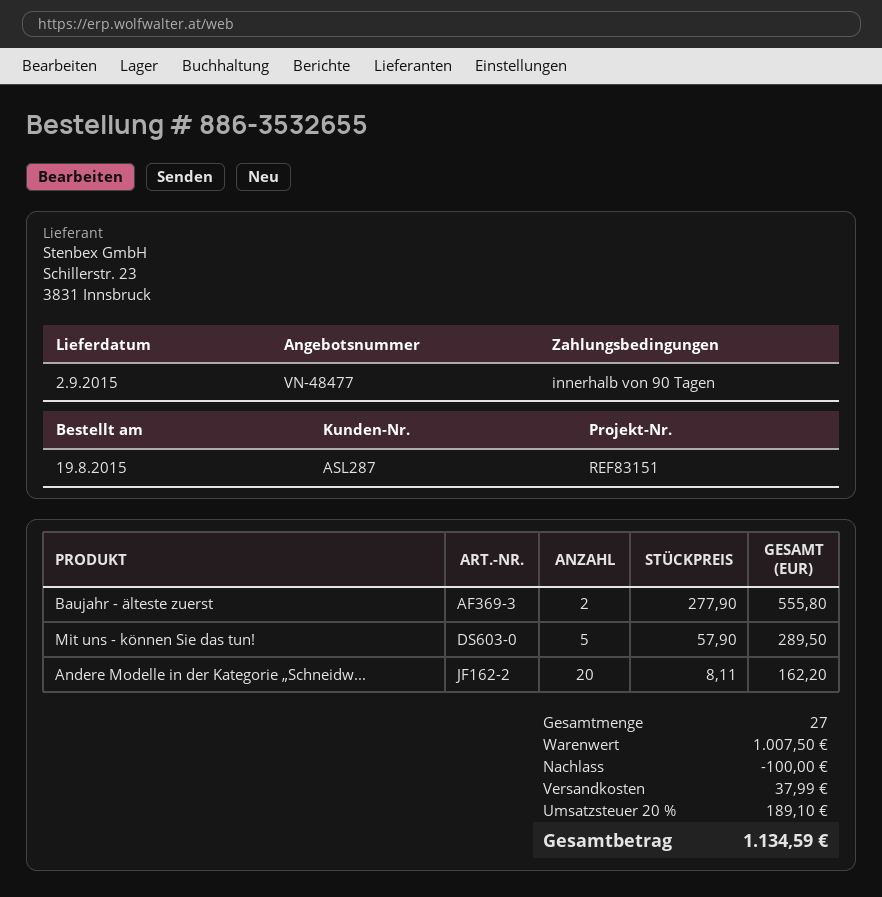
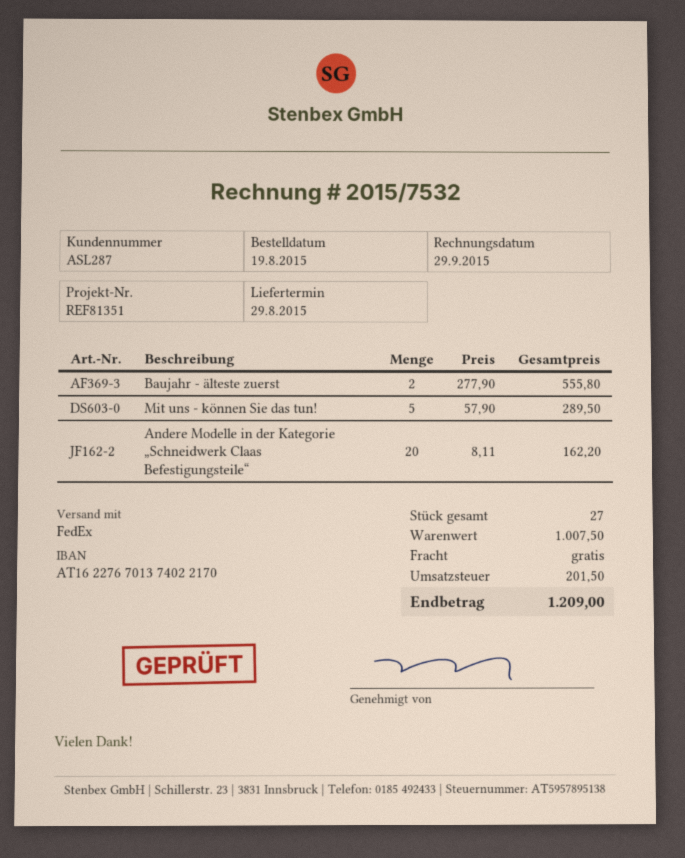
delivery date: 2015-09-02 -> 2015-08-29
reference: REF83151 -> REF81351
discount: 100.00 -> none
shipping: 37.99 -> 0.00
tax: 189.10 -> 201.50
total: 1134.59 -> 1209.00

